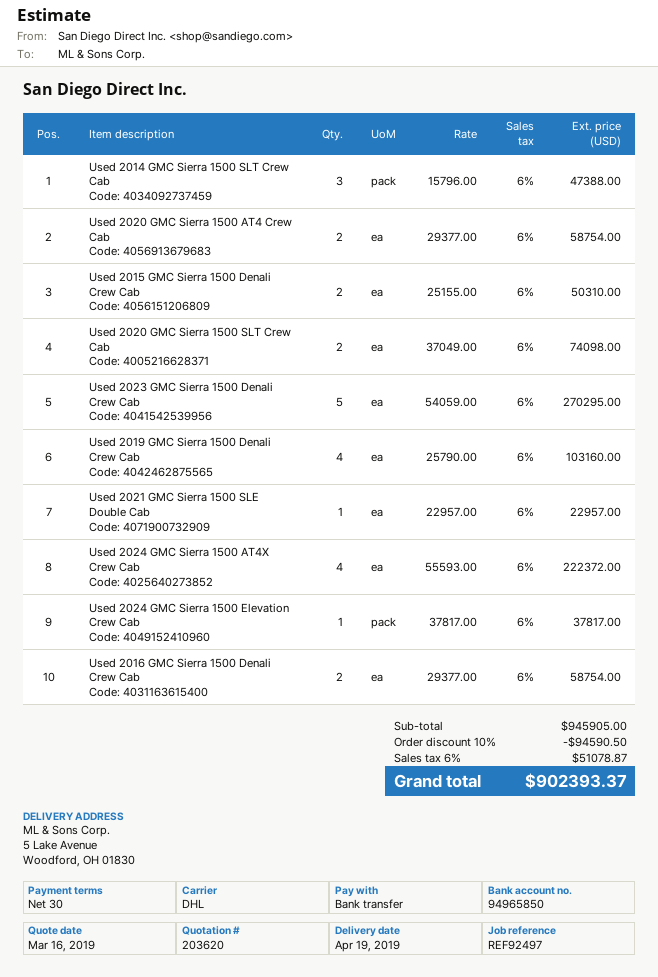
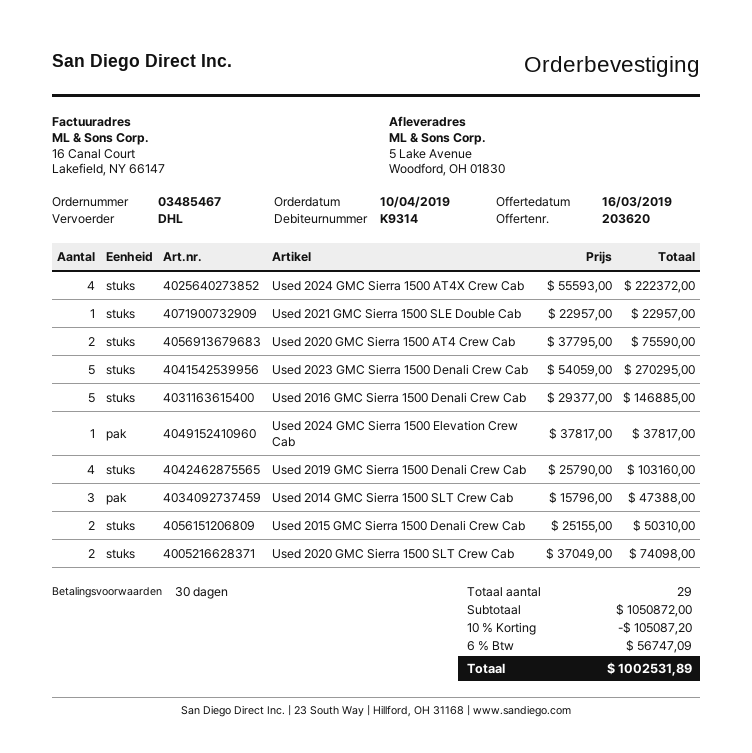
Used 2020 GMC Sierra 1500 AT4 Crew Cab: 2 x 29377.00 = 58754.00 -> 2 x 37795.00 = 75590.00
Used 2016 GMC Sierra 1500 Denali Crew Cab: 2 x 29377.00 = 58754.00 -> 5 x 29377.00 = 146885.00
subtotal: 945905.00 -> 1050872.00
discount: 10% = 94590.50 -> 10% = 105087.20
tax: 6% = 51078.87 -> 6% = 56747.09
total: 902393.37 -> 1002531.89

